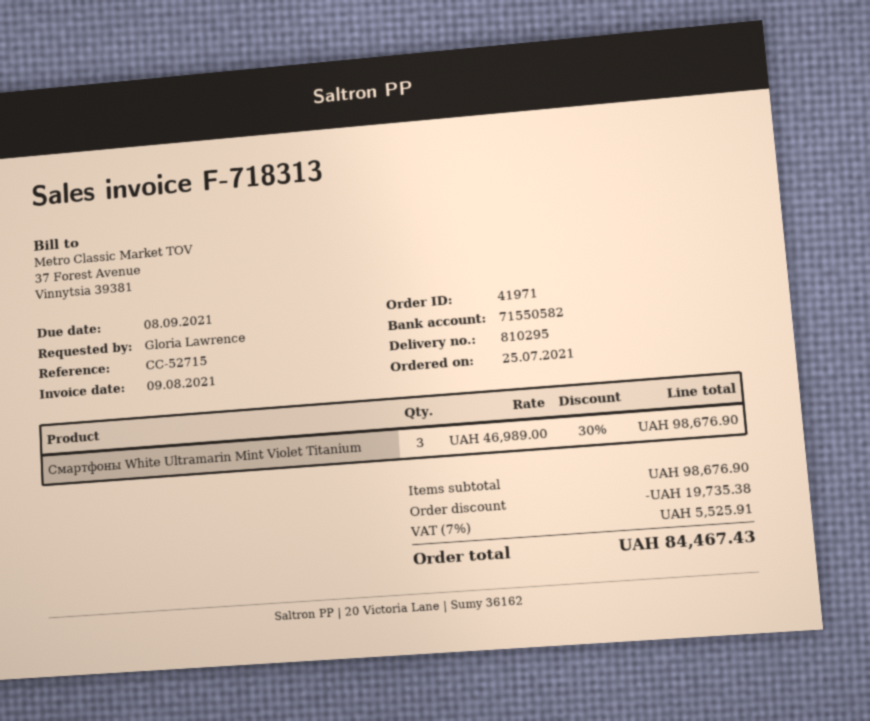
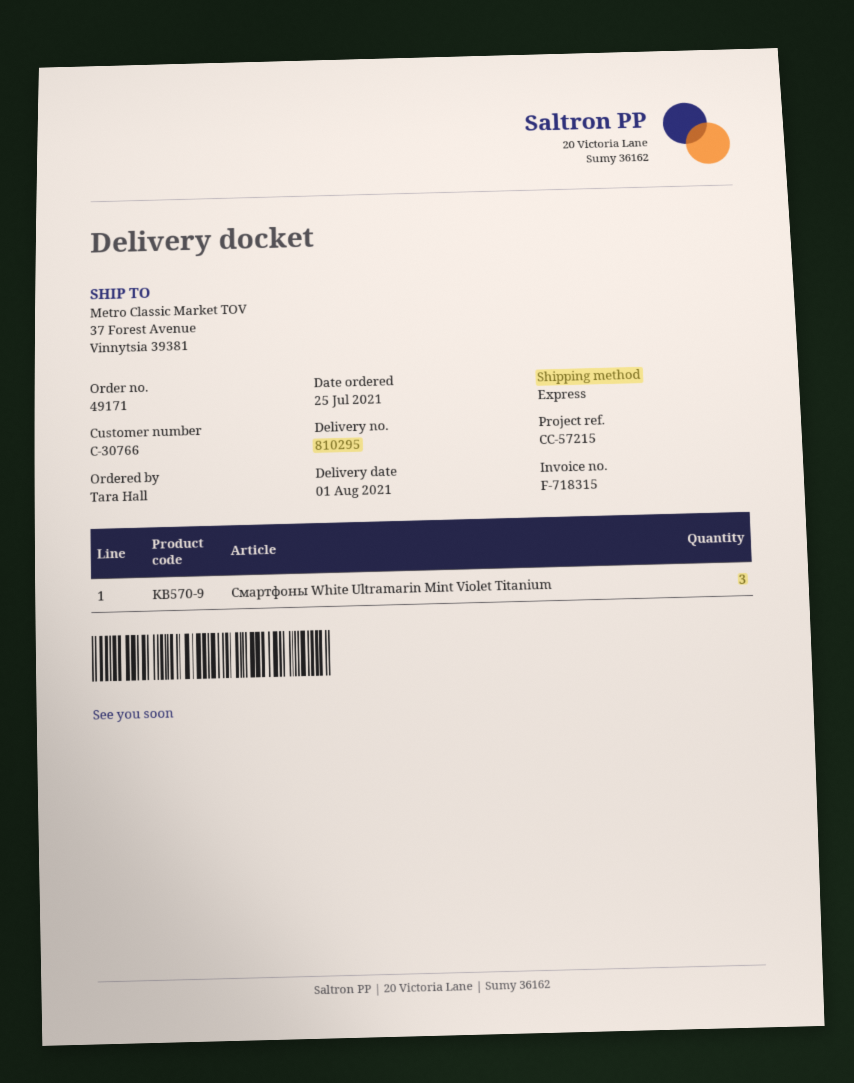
order number: 41971 -> 49171
invoice number: F-718313 -> F-718315
reference: CC-52715 -> CC-57215
ordered by: Gloria Lawrence -> Tara Hall

